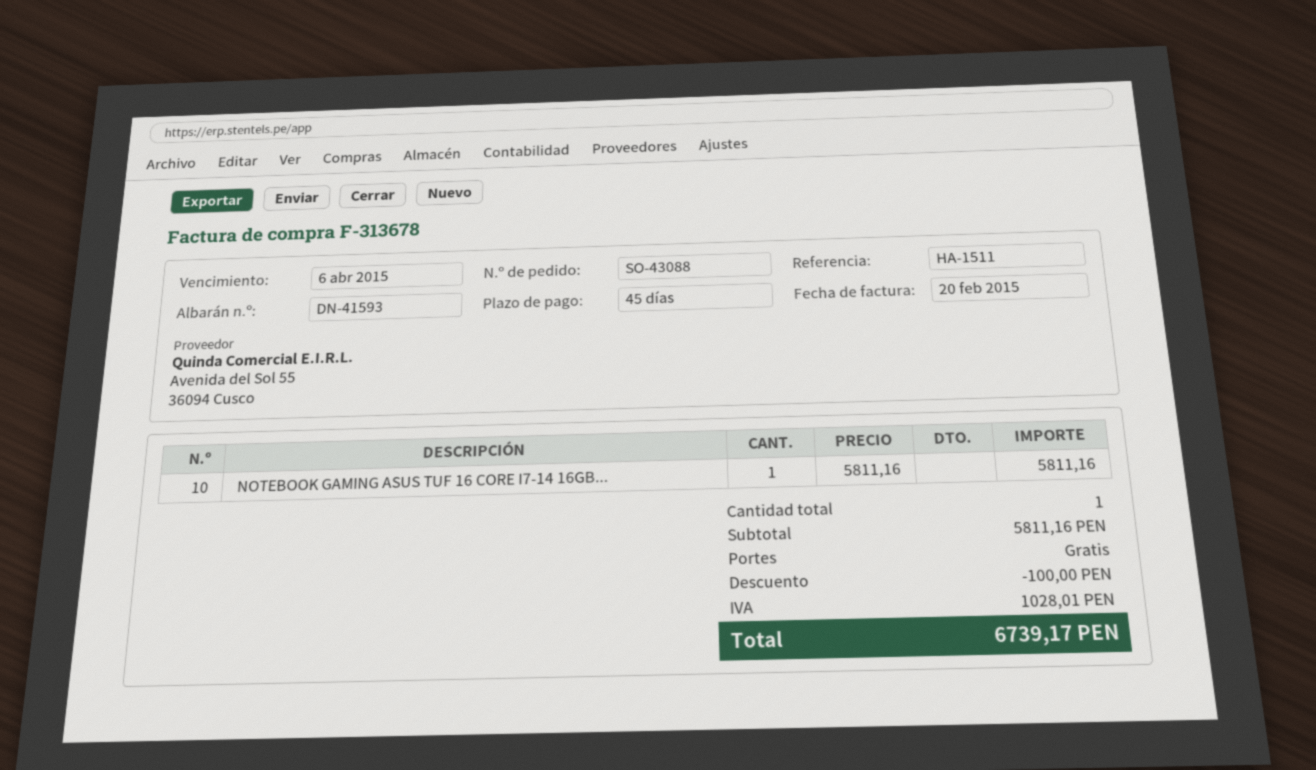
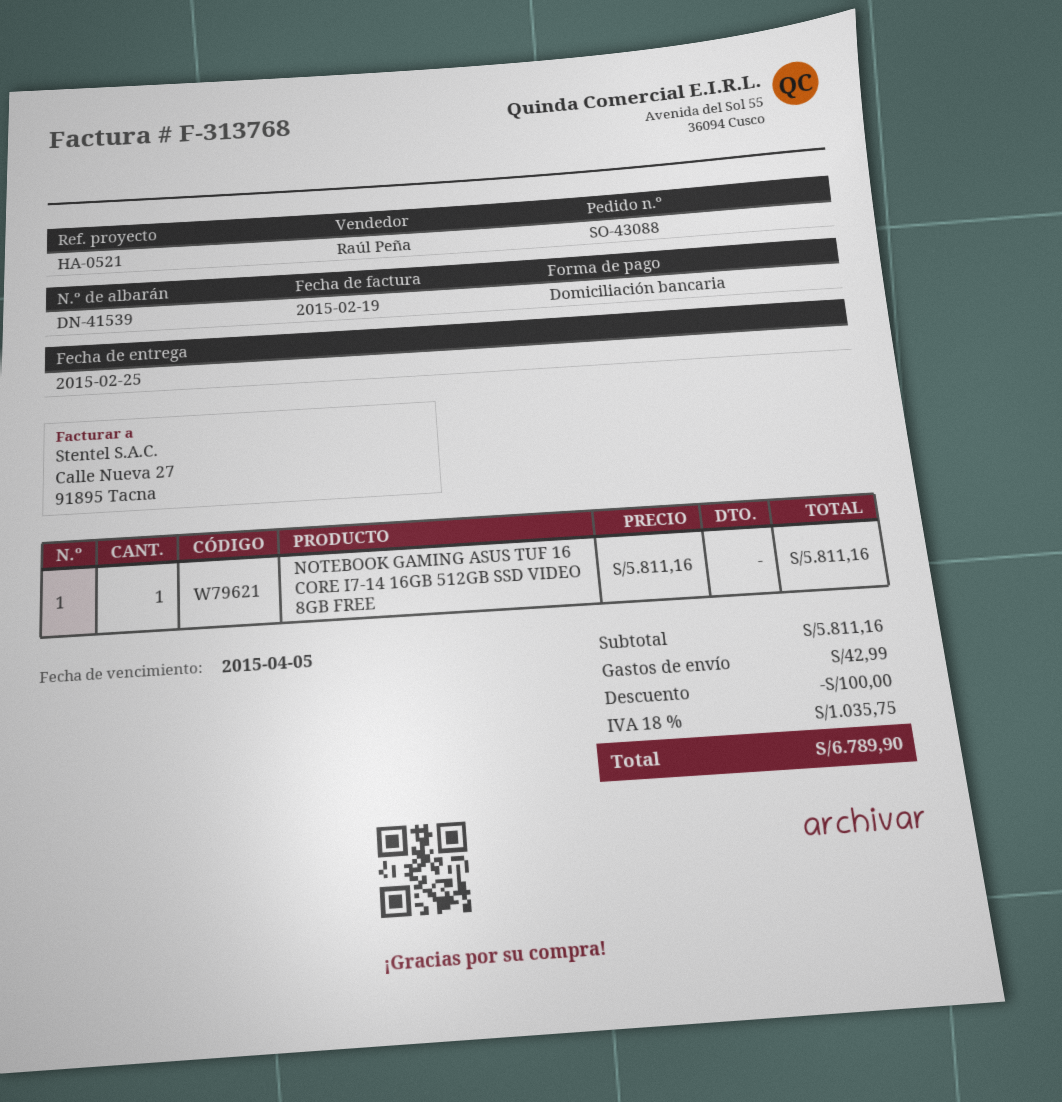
delivery note number: DN-41593 -> DN-41539
invoice number: F-313678 -> F-313768
invoice date: 2015-02-20 -> 2015-02-19
due date: 2015-04-06 -> 2015-04-05
reference: HA-1511 -> HA-0521
shipping: 0.00 -> 42.99
tax: 1028.01 -> 1035.75
total: 6739.17 -> 6789.90

